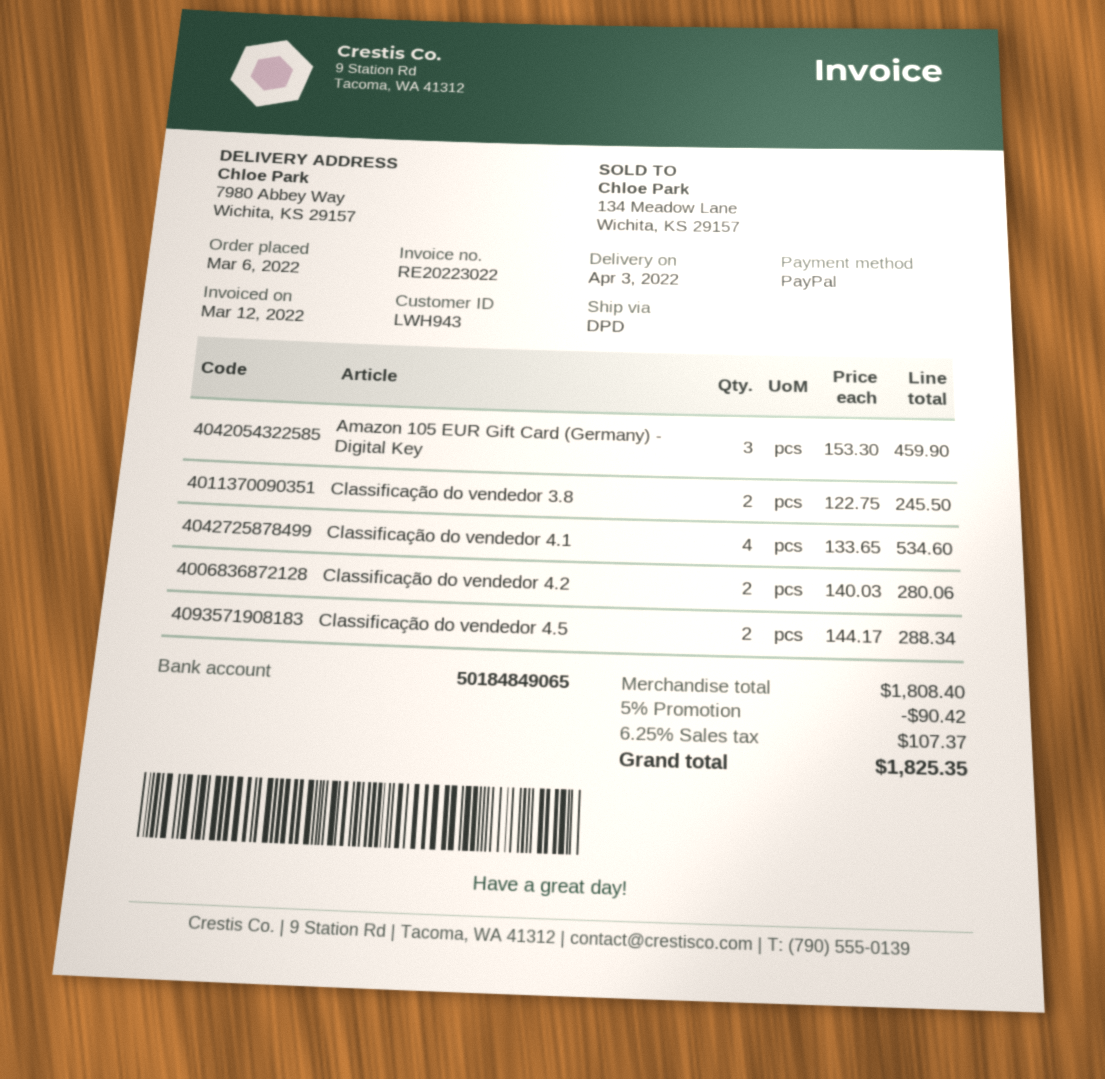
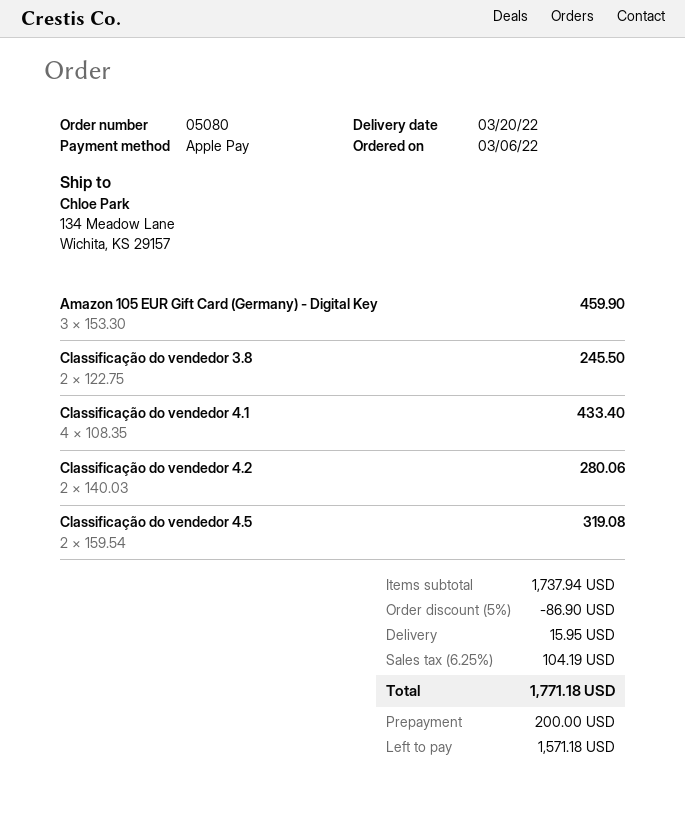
delivery date: 2022-04-03 -> 2022-03-20
payment method: PayPal -> Apple Pay
ship to: 7980 Abbey Way, Wichita, KS 29157 -> 134 Meadow Lane, Wichita, KS 29157
Classificação do vendedor 4.1: 4 x 133.65 = 534.60 -> 4 x 108.35 = 433.40
Classificação do vendedor 4.5: 2 x 144.17 = 288.34 -> 2 x 159.54 = 319.08
subtotal: 1808.40 -> 1737.94
discount: 5% = 90.42 -> 5% = 86.90
shipping: none -> 15.95
tax: 6.25% = 107.37 -> 6.25% = 104.19
total: 1825.35 -> 1771.18

